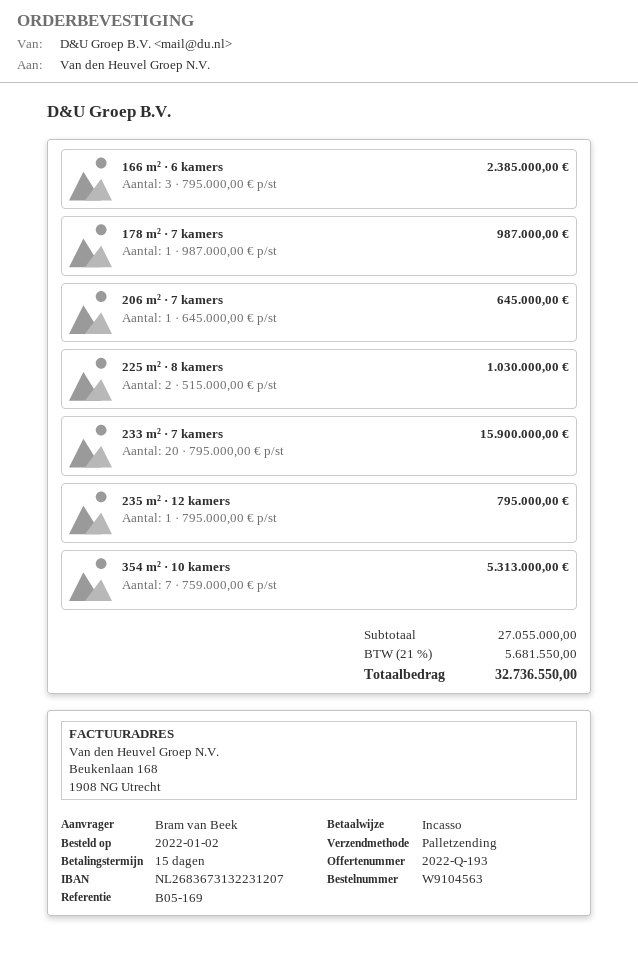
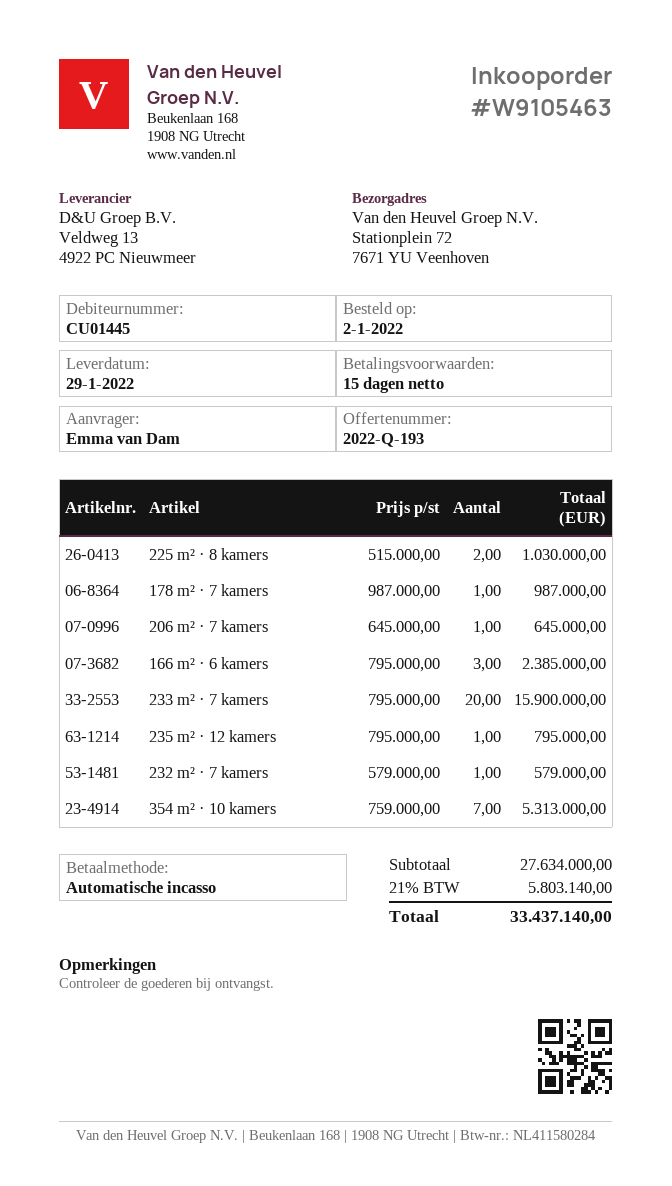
order number: W9104563 -> W9105463
ordered by: Bram van Beek -> Emma van Dam
232 m² · 7 kamers: none -> 1 x 579000.00 = 579000.00
subtotal: 27055000.00 -> 27634000.00
tax: 21% = 5681550.00 -> 21% = 5803140.00
total: 32736550.00 -> 33437140.00

